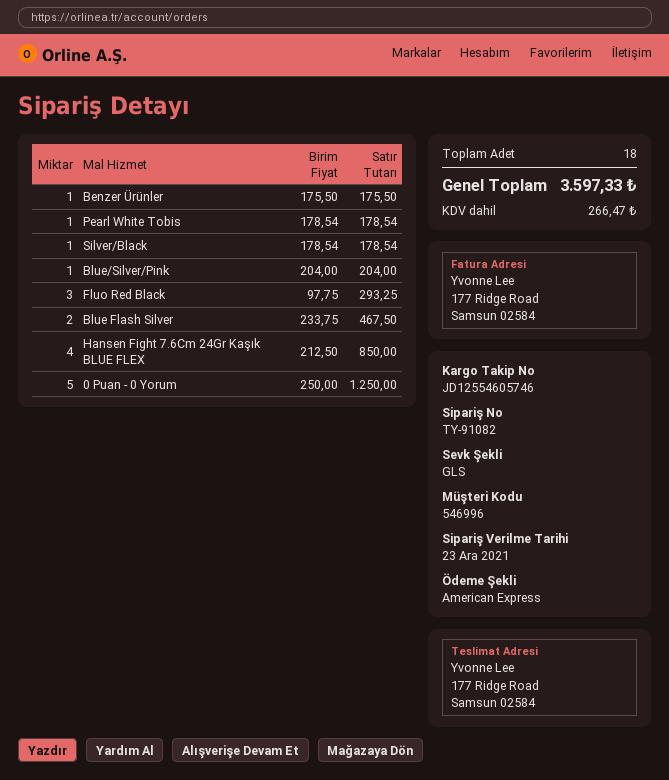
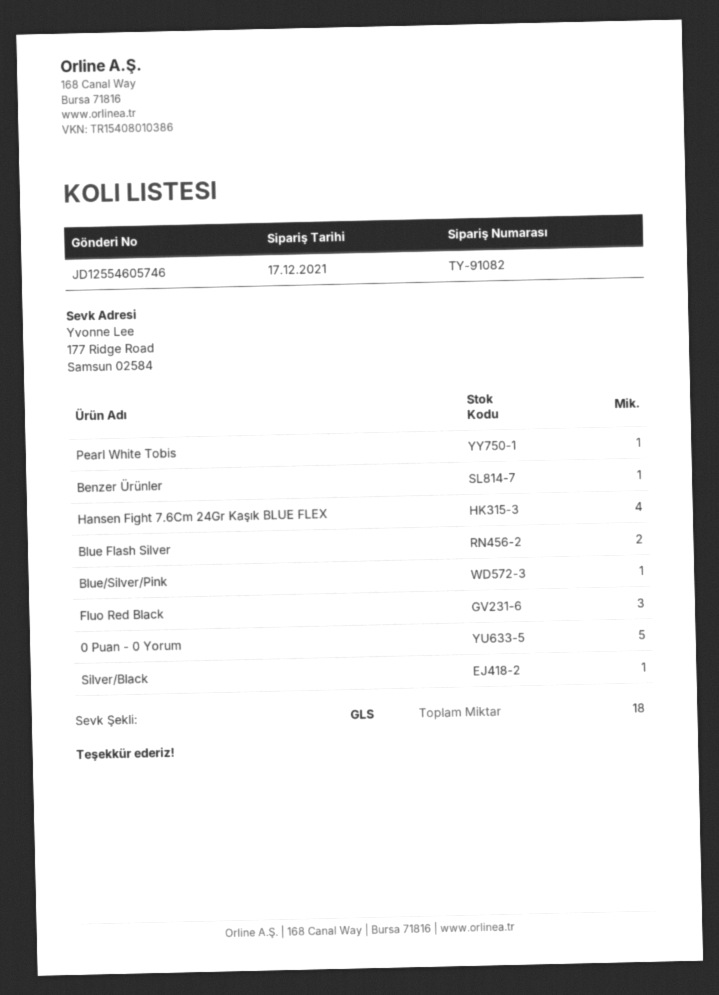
order date: 2021-12-23 -> 2021-12-17

